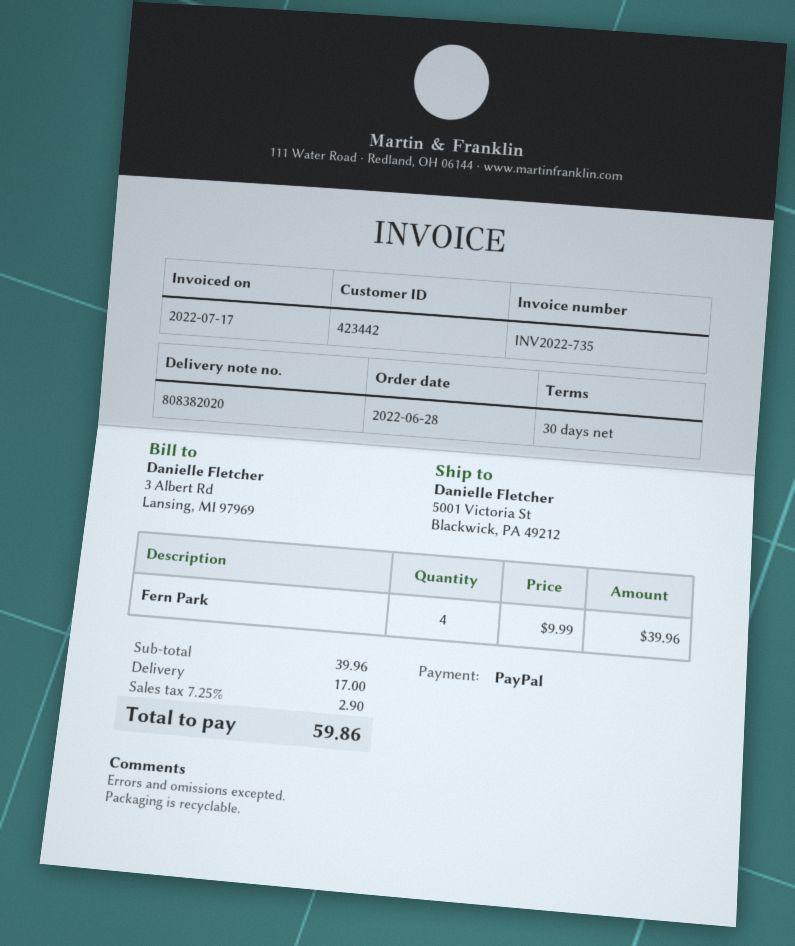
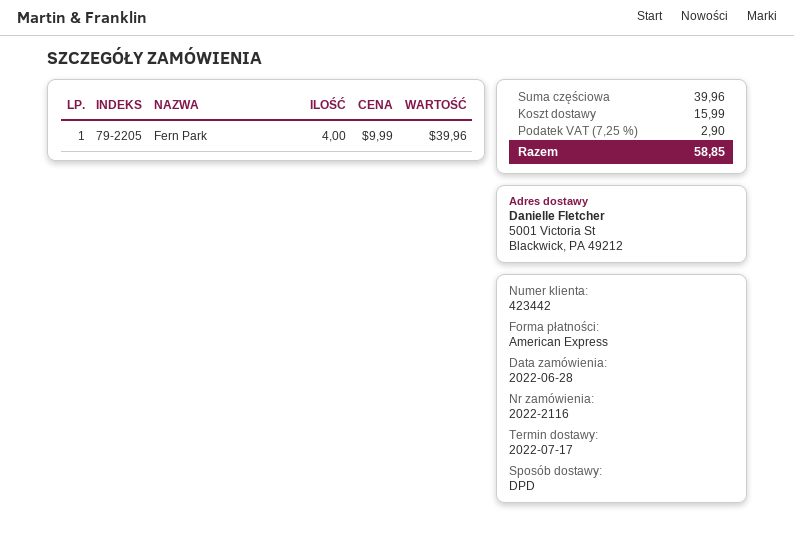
payment method: PayPal -> American Express
shipping: 17.00 -> 15.99
total: 59.86 -> 58.85

